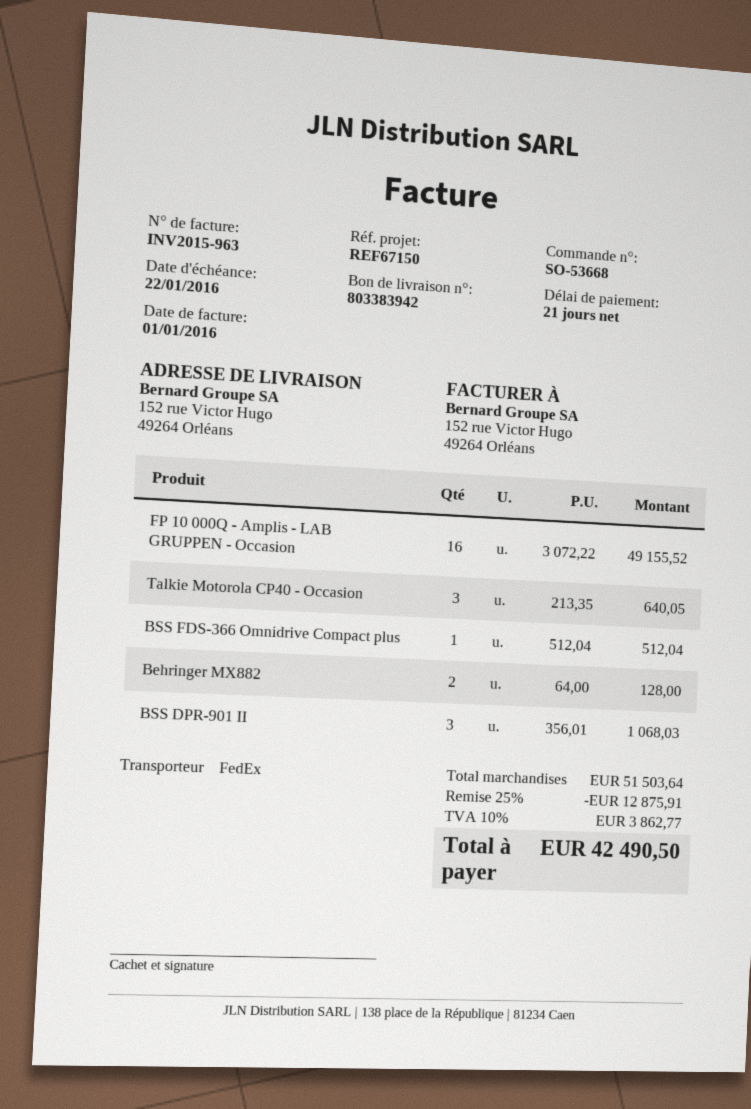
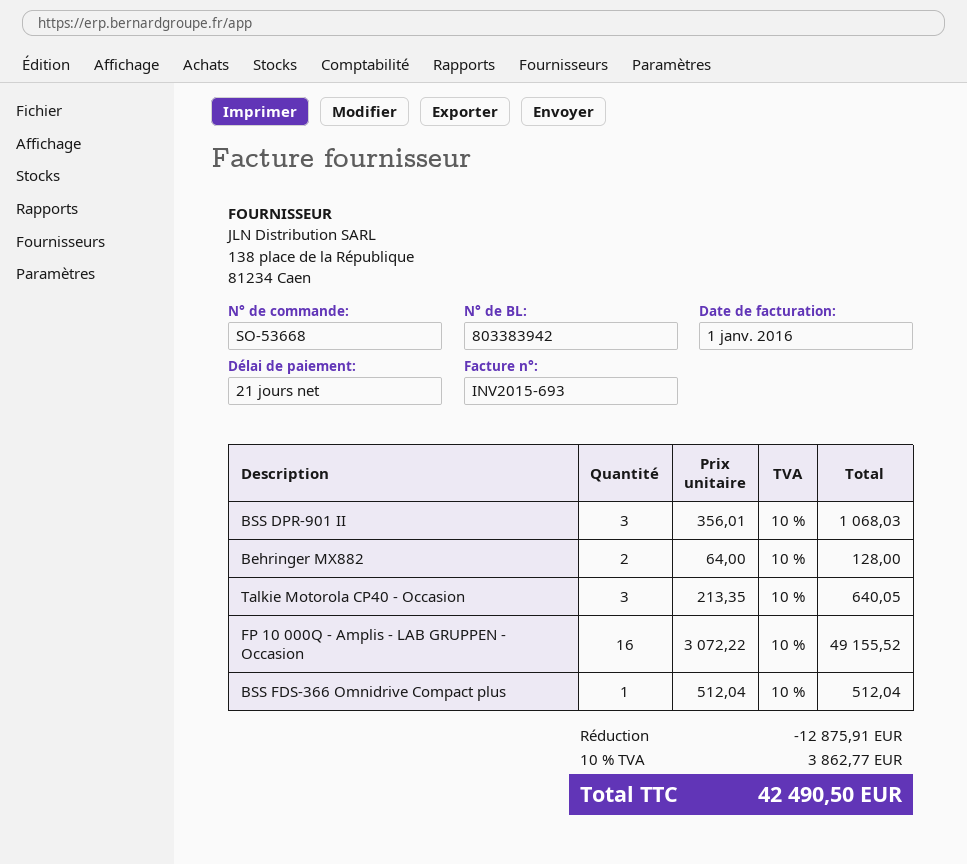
invoice number: INV2015-963 -> INV2015-693

